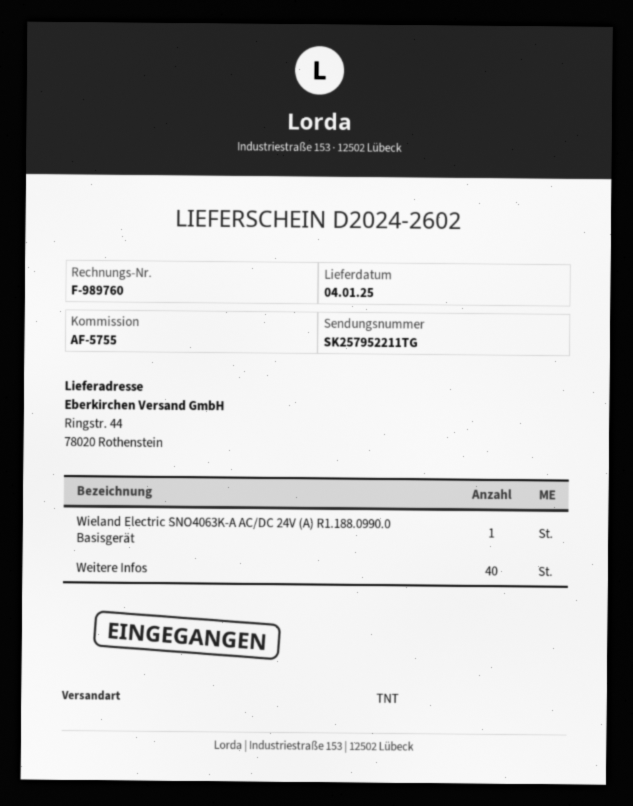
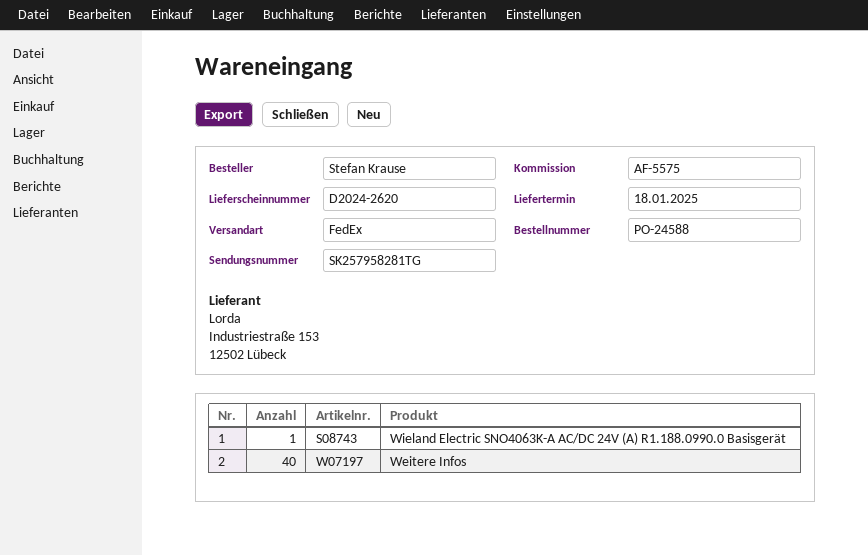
delivery note number: D2024-2602 -> D2024-2620
delivery date: 2025-01-04 -> 2025-01-18
reference: AF-5755 -> AF-5575
shipping method: TNT -> FedEx
tracking number: SK257952211TG -> SK257958281TG

